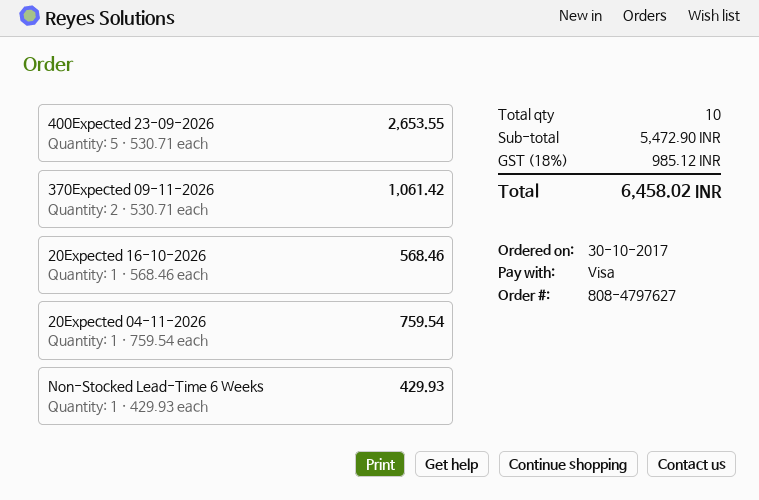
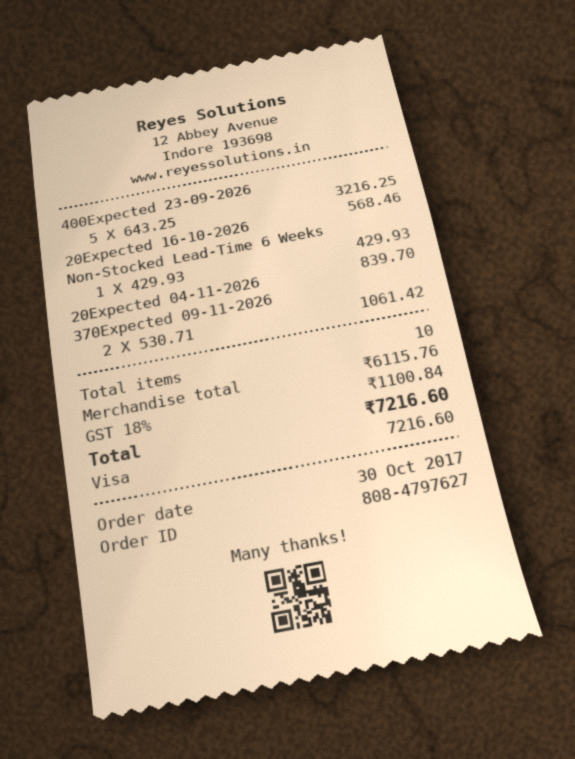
400Expected 23-09-2026: 5 x 530.71 = 2653.55 -> 5 x 643.25 = 3216.25
20Expected 04-11-2026: 1 x 759.54 = 759.54 -> 1 x 839.70 = 839.70
subtotal: 5472.90 -> 6115.76
tax: 18% = 985.12 -> 18% = 1100.84
total: 6458.02 -> 7216.60

